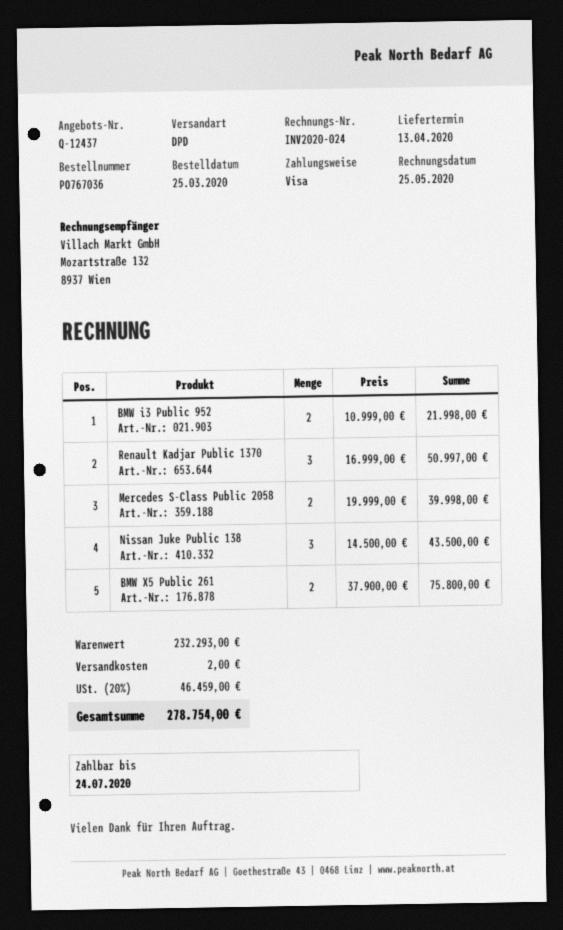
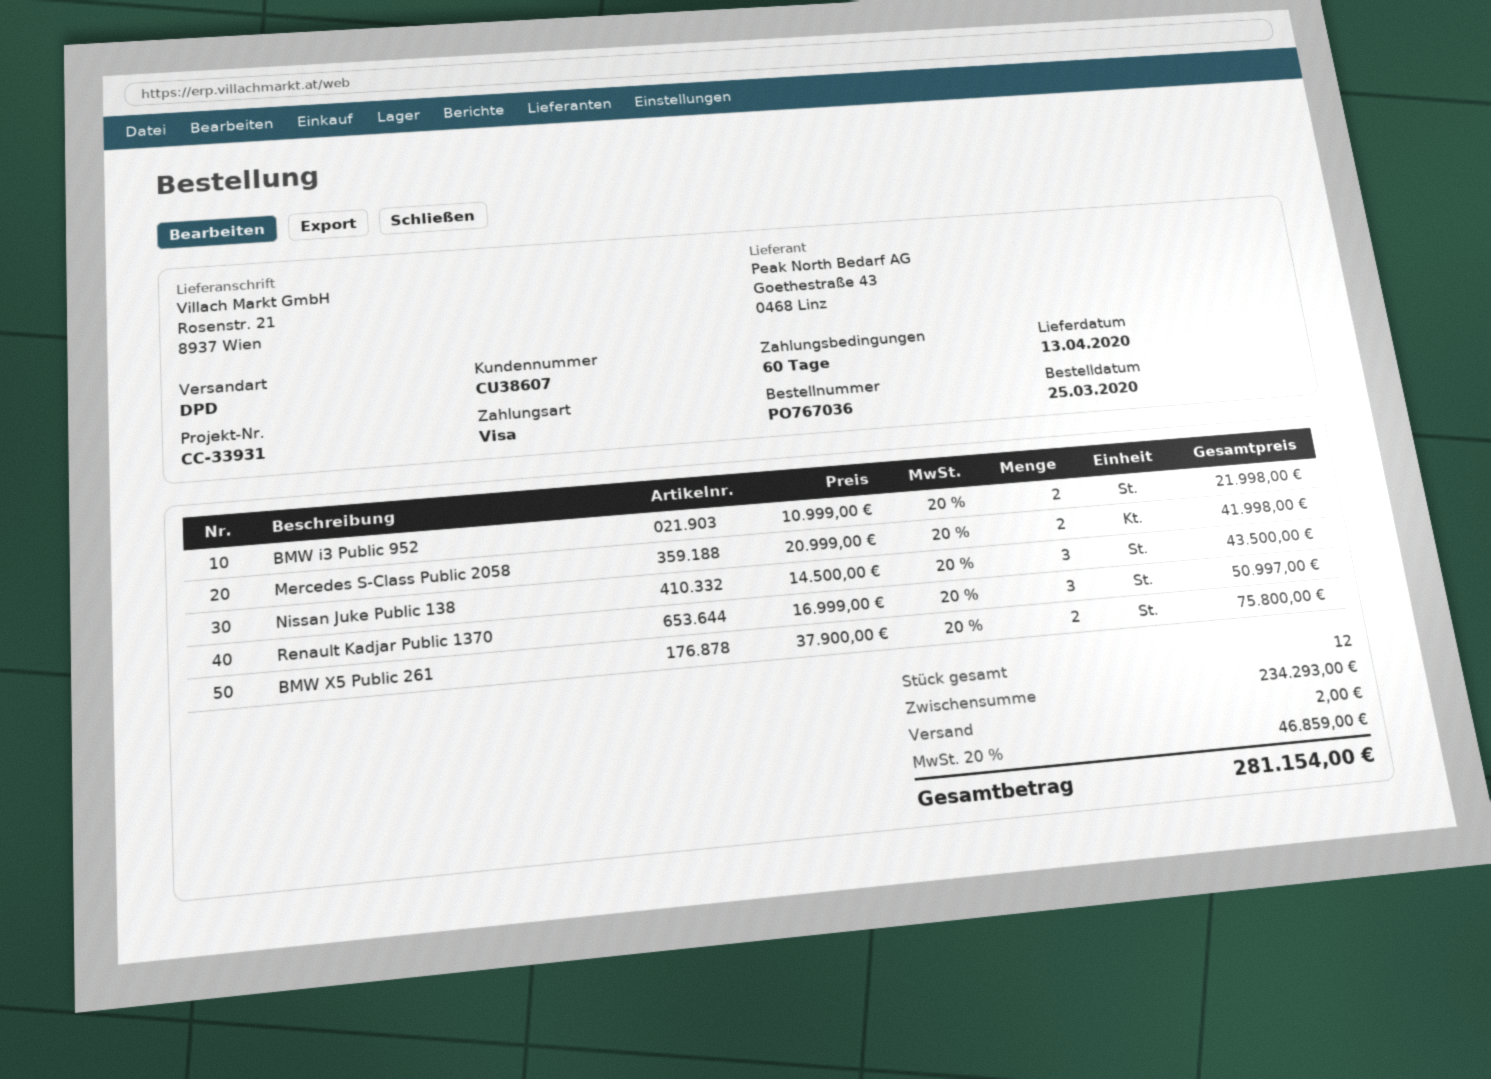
Mercedes S-Class Public 2058: 2 x 19999.00 = 39998.00 -> 2 x 20999.00 = 41998.00
subtotal: 232293.00 -> 234293.00
tax: 20% = 46459.00 -> 20% = 46859.00
total: 278754.00 -> 281154.00

